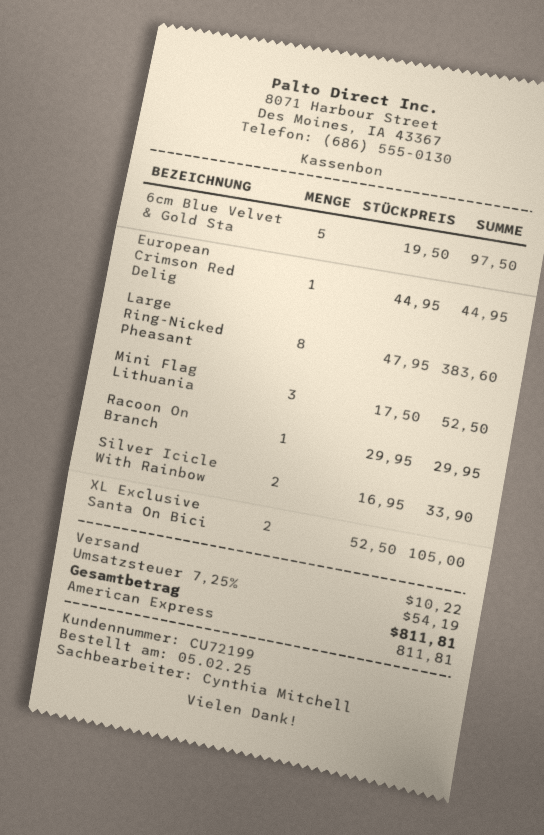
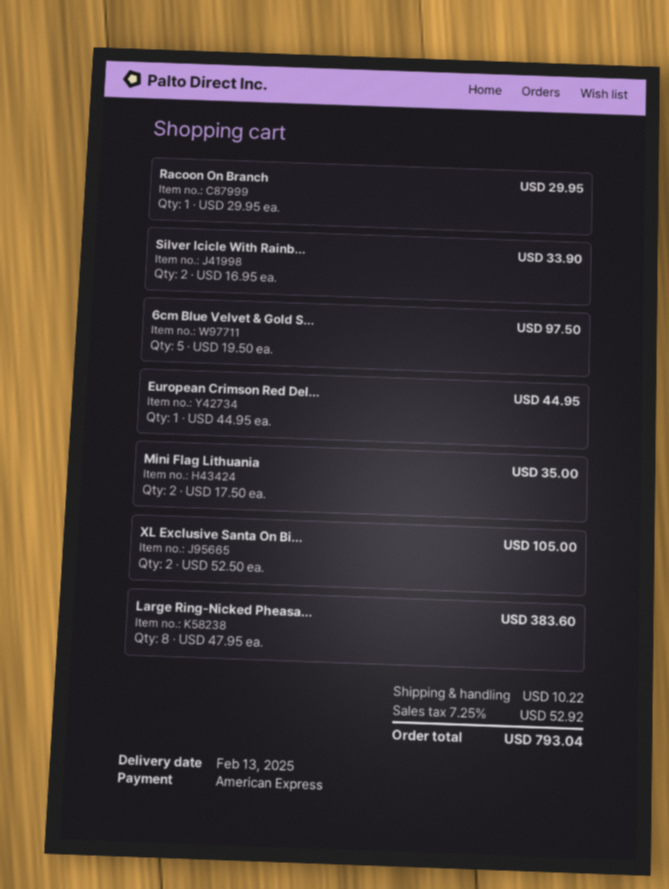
Mini Flag Lithuania: 3 x 17.50 = 52.50 -> 2 x 17.50 = 35.00
tax: 7.25% = 54.19 -> 7.25% = 52.92
total: 811.81 -> 793.04

